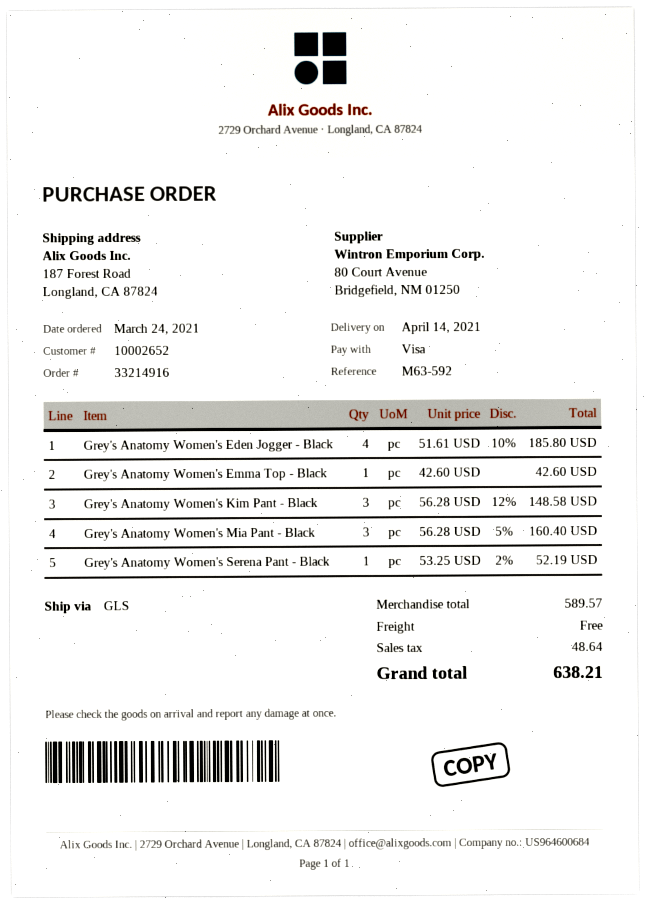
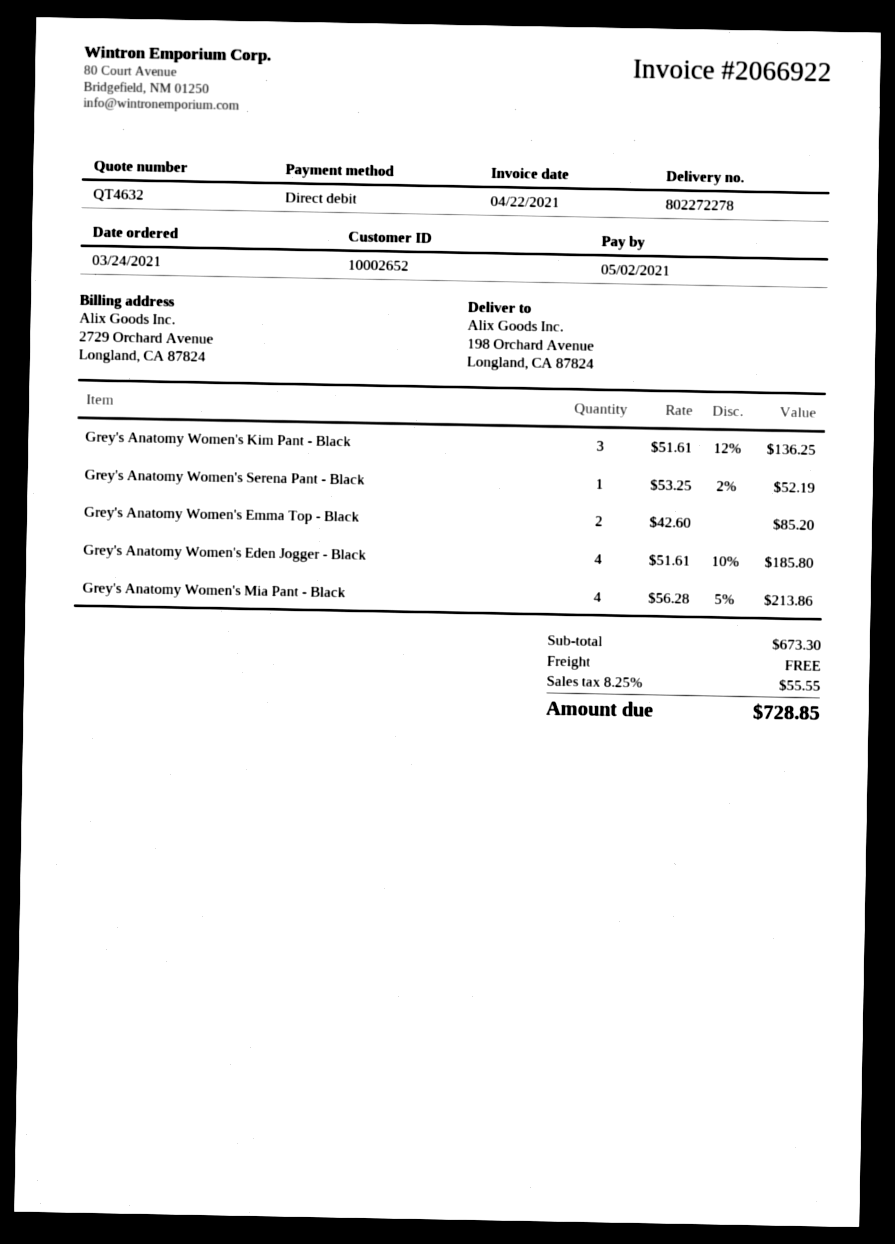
payment method: Visa -> direct debit
ship to: 187 Forest Road, Longland, CA 87824 -> 198 Orchard Avenue, Longland, CA 87824
Grey's Anatomy Women's Emma Top - Black: 1 x 42.60 = 42.60 -> 2 x 42.60 = 85.20
Grey's Anatomy Women's Kim Pant - Black: 3 x 56.28 - 12% = 148.58 -> 3 x 51.61 - 12% = 136.25
Grey's Anatomy Women's Mia Pant - Black: 3 x 56.28 - 5% = 160.40 -> 4 x 56.28 - 5% = 213.86
subtotal: 589.57 -> 673.30
tax: 48.64 -> 55.55
total: 638.21 -> 728.85

